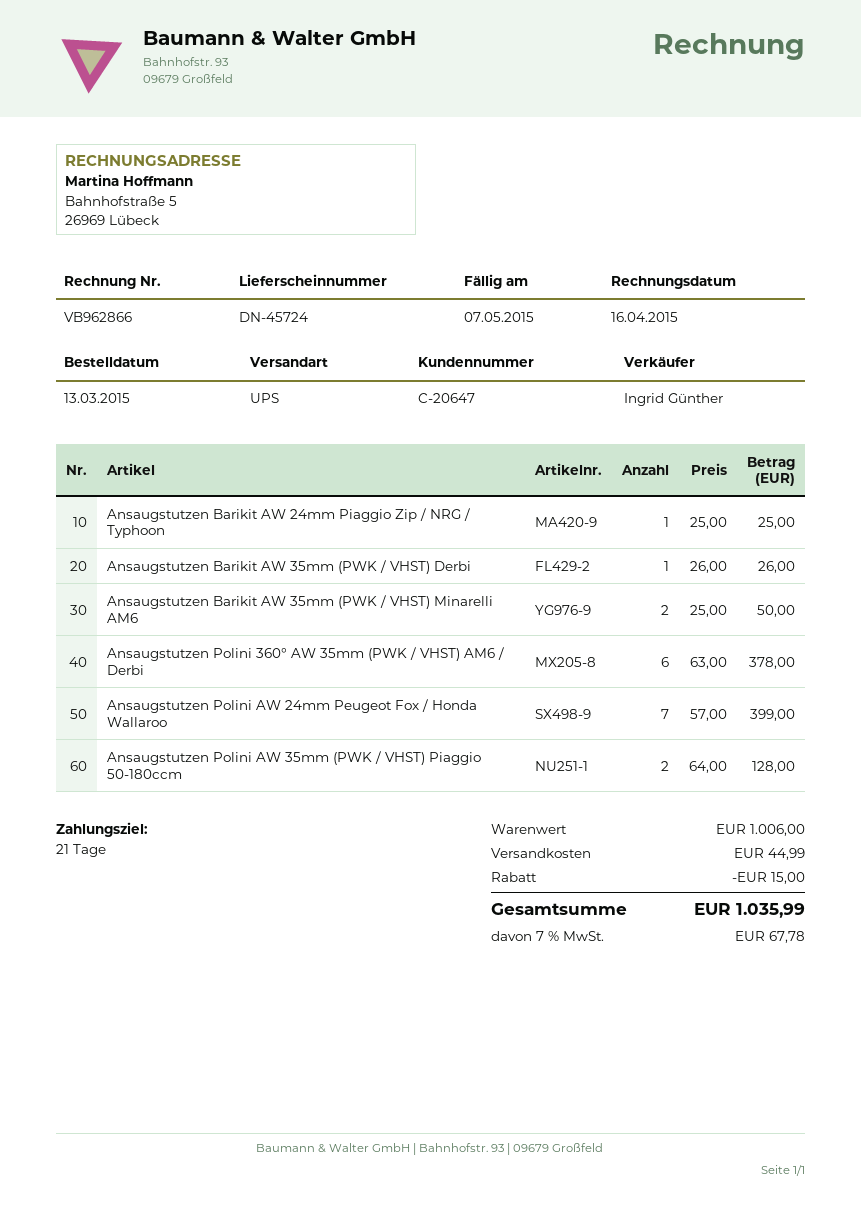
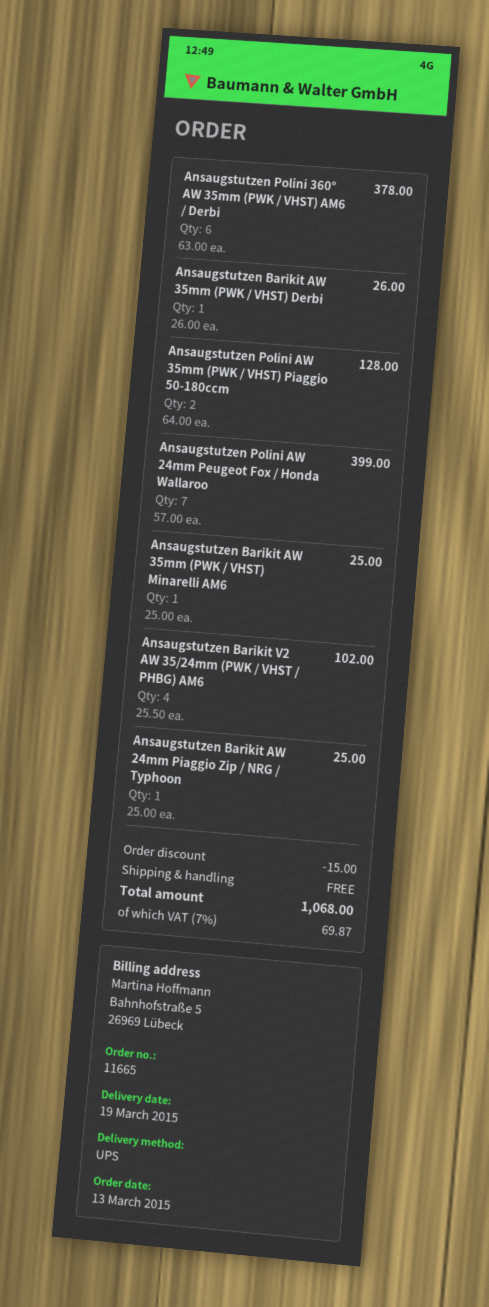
Ansaugstutzen Barikit AW 35mm (PWK / VHST) Minarelli AM6: 2 x 25.00 = 50.00 -> 1 x 25.00 = 25.00
Ansaugstutzen Barikit V2 AW 35/24mm (PWK / VHST / PHBG) AM6: none -> 4 x 25.50 = 102.00
shipping: 44.99 -> 0.00
tax: 7% = 67.78 -> 7% = 69.87
total: 1035.99 -> 1068.00

